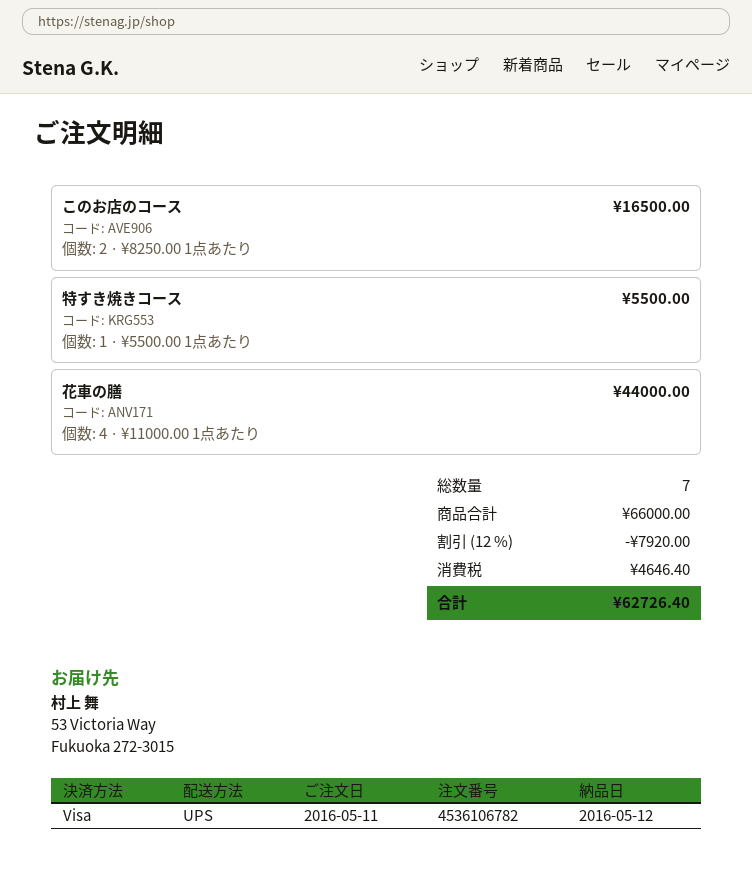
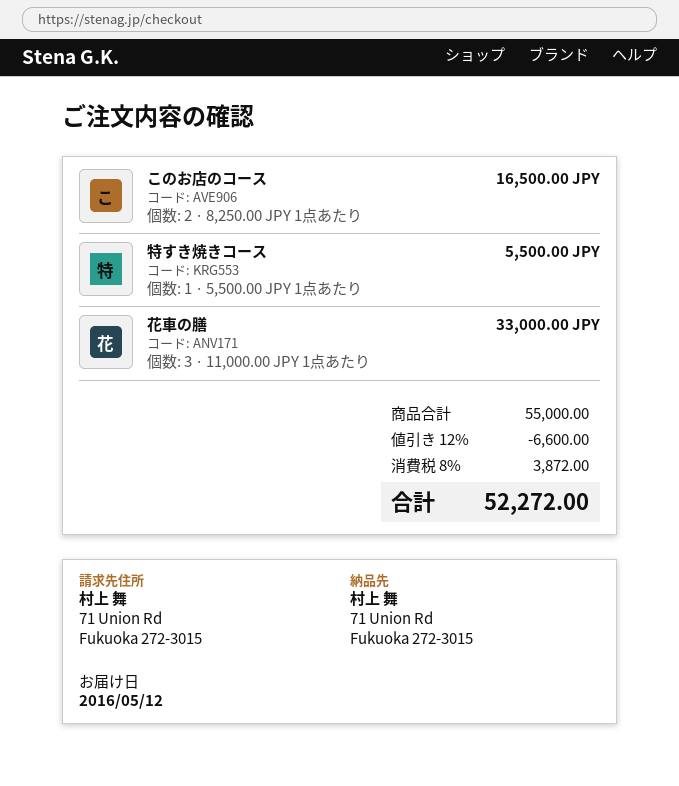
ship to: 53 Victoria Way, Fukuoka 272-3015 -> 71 Union Rd, Fukuoka 272-3015
花車の膳: 4 x 11000.00 = 44000.00 -> 3 x 11000.00 = 33000.00
subtotal: 66000.00 -> 55000.00
discount: 12% = 7920.00 -> 12% = 6600.00
tax: 4646.40 -> 3872.00
total: 62726.40 -> 52272.00

